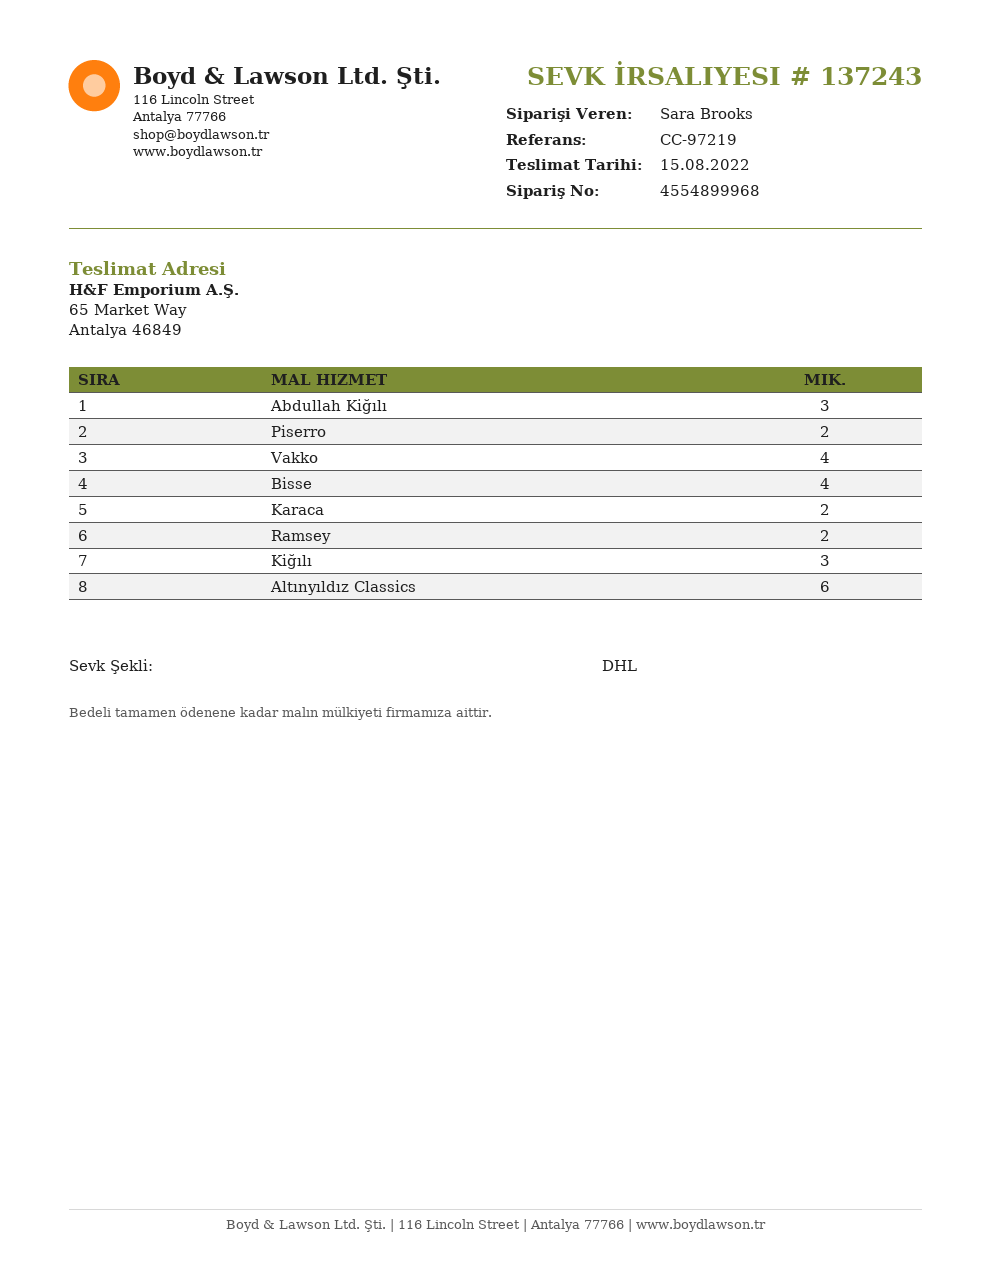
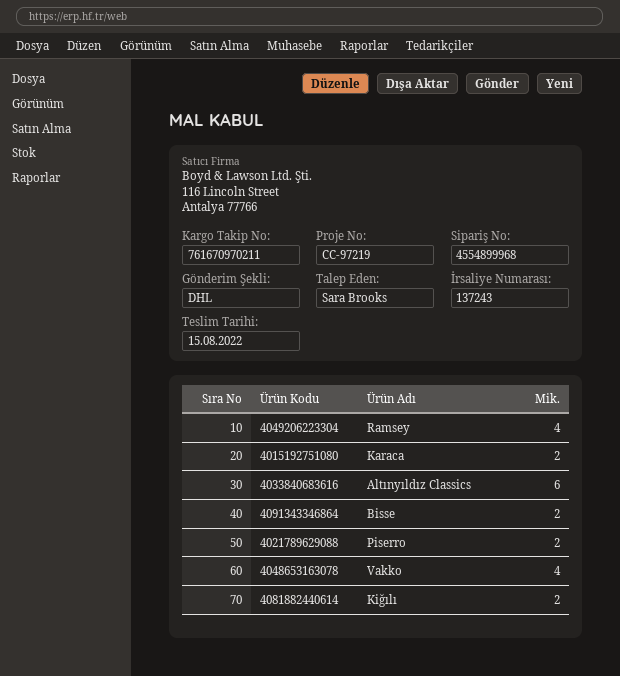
Abdullah Kiğılı: 3 -> none
Bisse: 4 -> 2
Ramsey: 2 -> 4
Kiğılı: 3 -> 2

